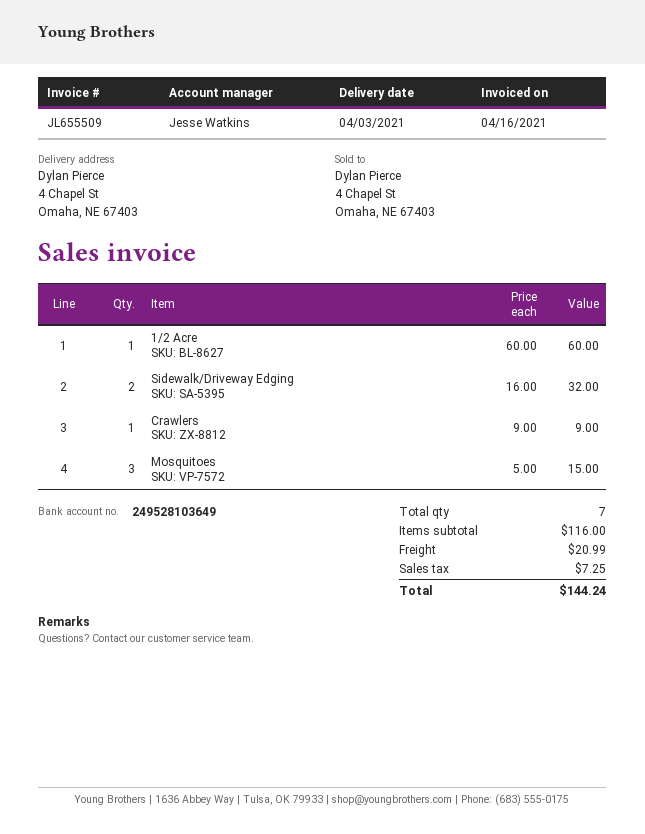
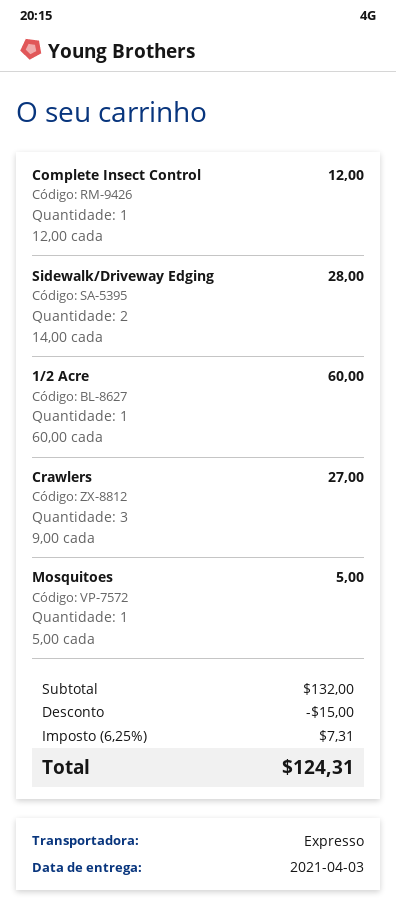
Sidewalk/Driveway Edging: 2 x 16.00 = 32.00 -> 2 x 14.00 = 28.00
Crawlers: 1 x 9.00 = 9.00 -> 3 x 9.00 = 27.00
Mosquitoes: 3 x 5.00 = 15.00 -> 1 x 5.00 = 5.00
Complete Insect Control: none -> 1 x 12.00 = 12.00
subtotal: 116.00 -> 132.00
discount: none -> 15.00
shipping: 20.99 -> none
tax: 7.25 -> 7.31
total: 144.24 -> 124.31

